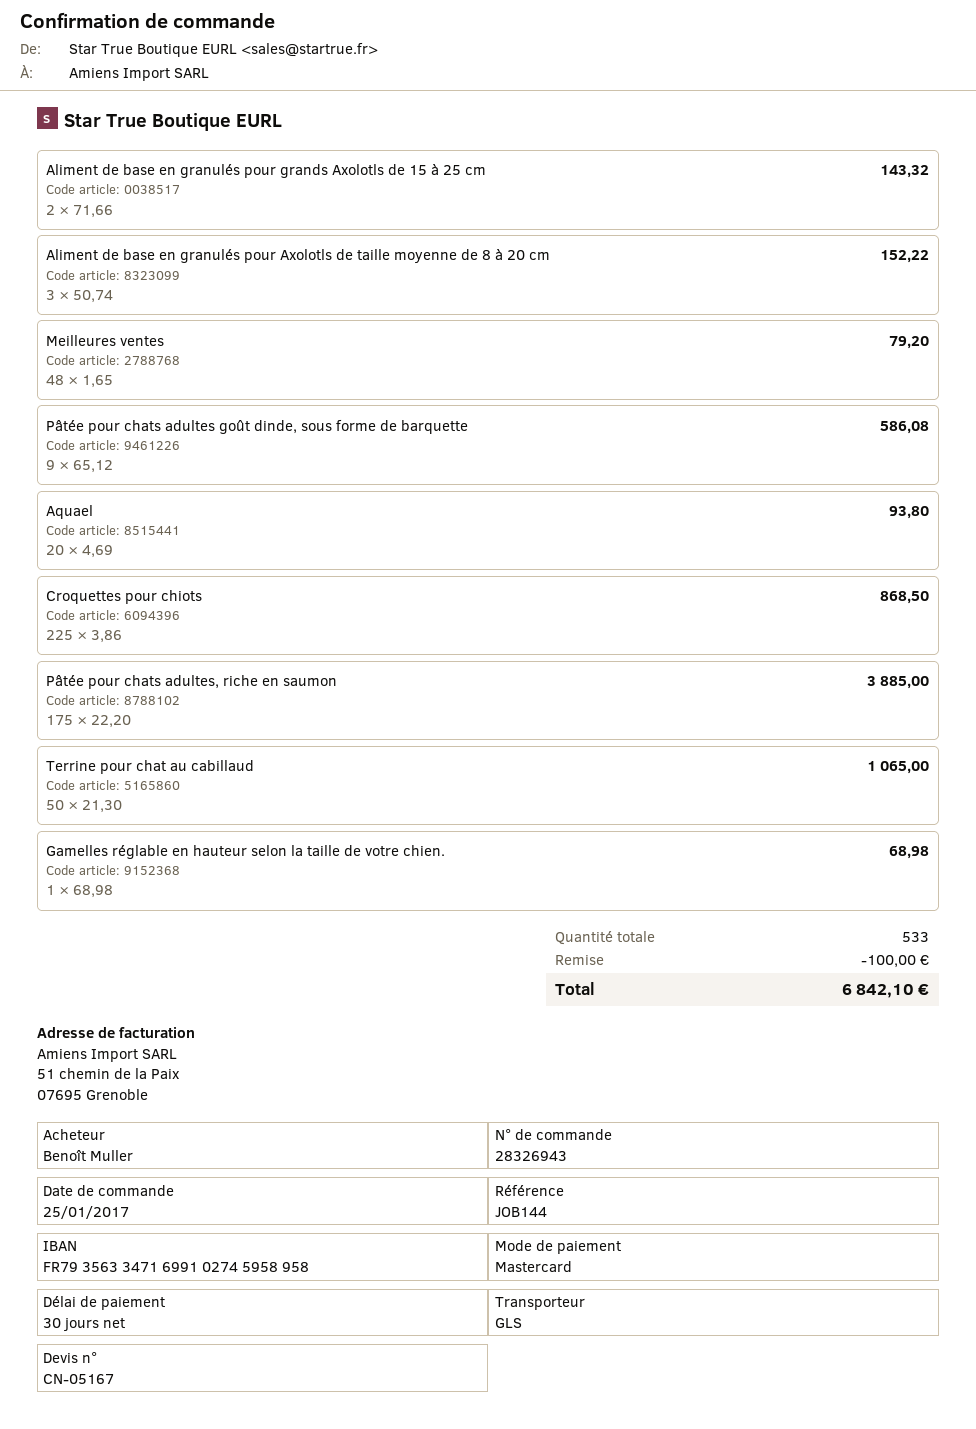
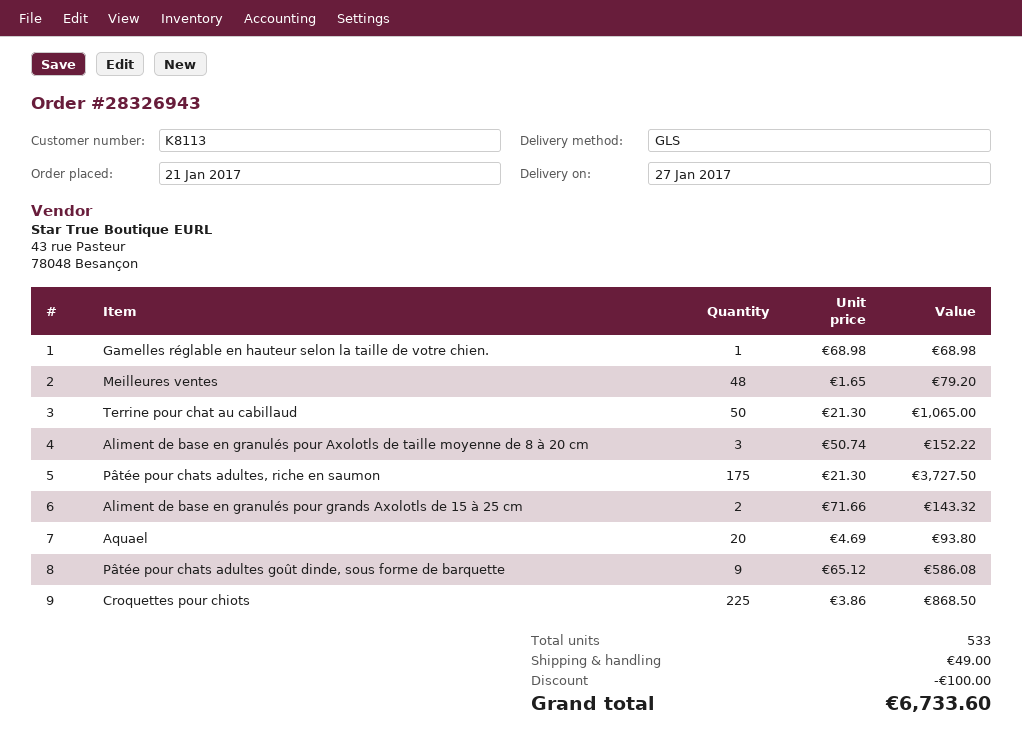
order date: 2017-01-25 -> 2017-01-21
Pâtée pour chats adultes, riche en saumon: 175 x 22.20 = 3885.00 -> 175 x 21.30 = 3727.50
shipping: none -> 49.00
total: 6842.10 -> 6733.60

